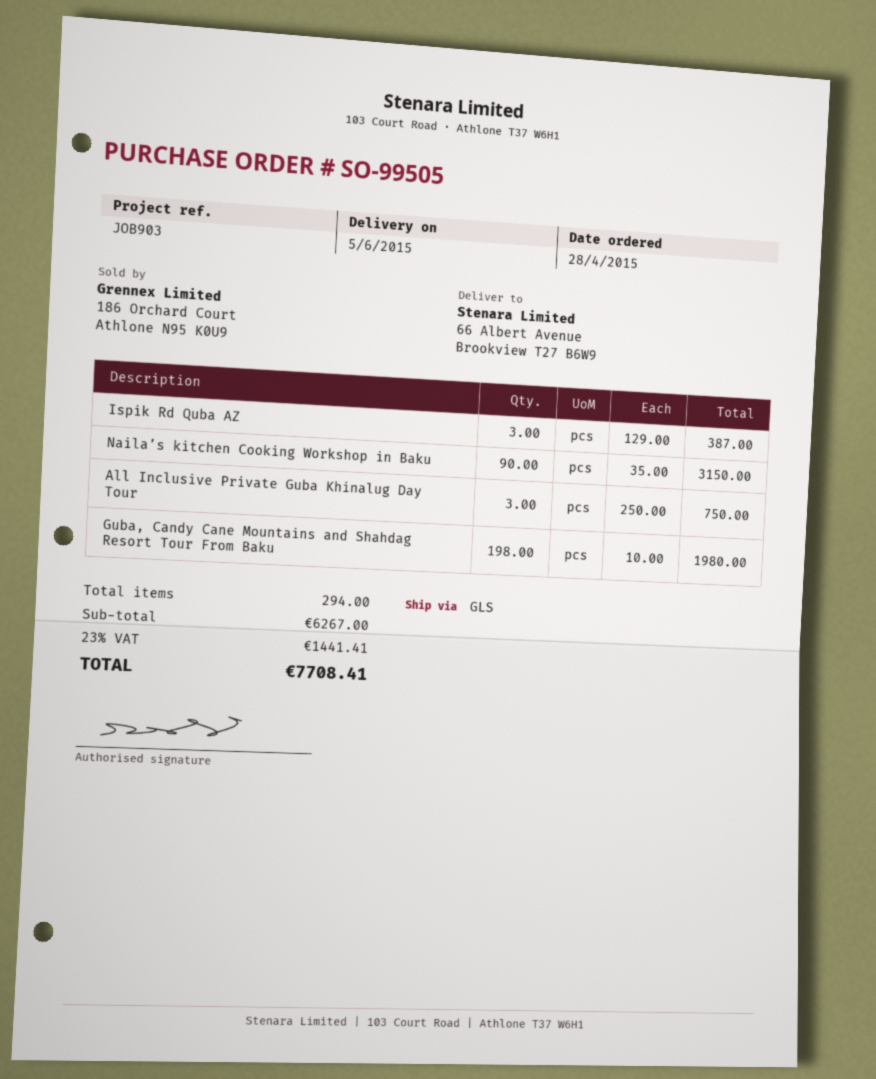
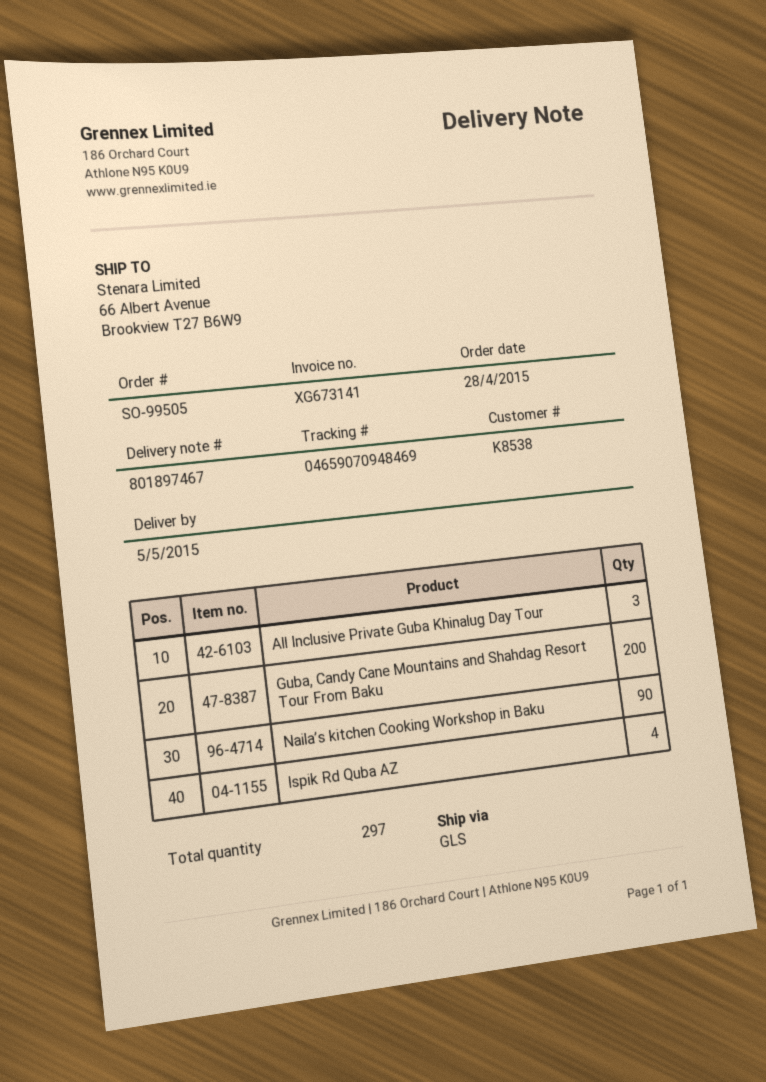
delivery date: 2015-06-05 -> 2015-05-05
Ispik Rd Quba AZ: 3 -> 4
Guba, Candy Cane Mountains and Shahdag Resort Tour From Baku: 198 -> 200
total quantity: 294 -> 297

